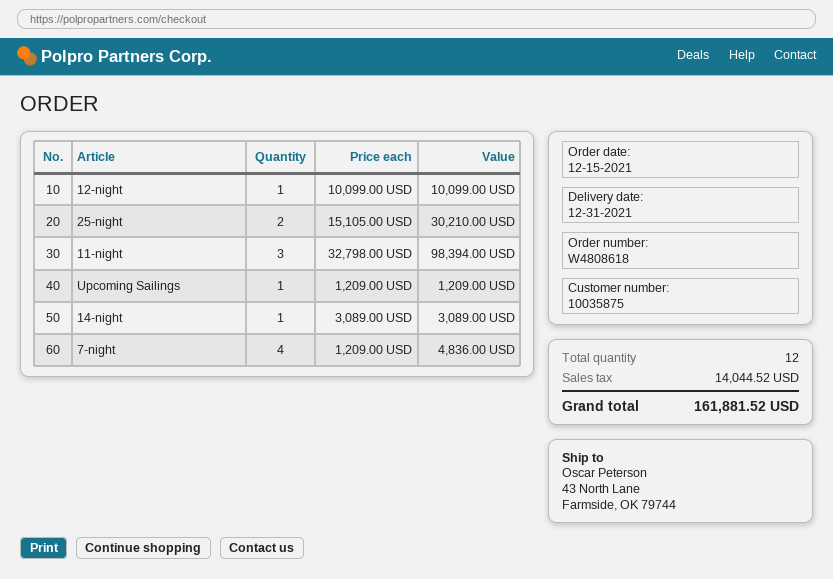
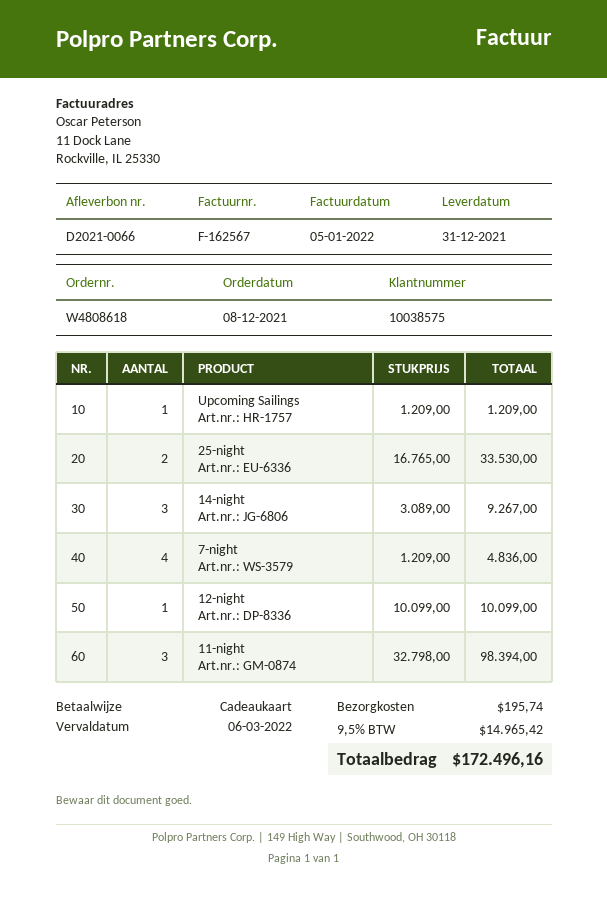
order date: 2021-12-15 -> 2021-12-08
customer number: 10035875 -> 10038575
25-night: 2 x 15105.00 = 30210.00 -> 2 x 16765.00 = 33530.00
14-night: 1 x 3089.00 = 3089.00 -> 3 x 3089.00 = 9267.00
shipping: none -> 195.74
tax: 14044.52 -> 14965.42
total: 161881.52 -> 172496.16

